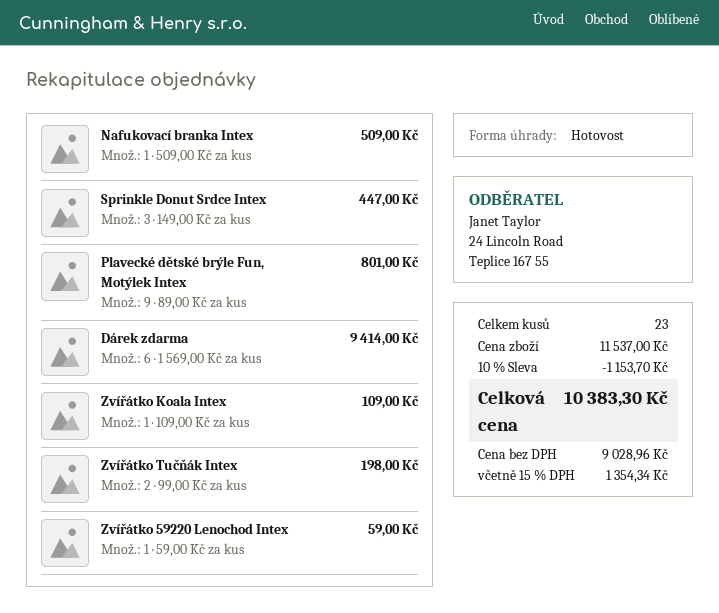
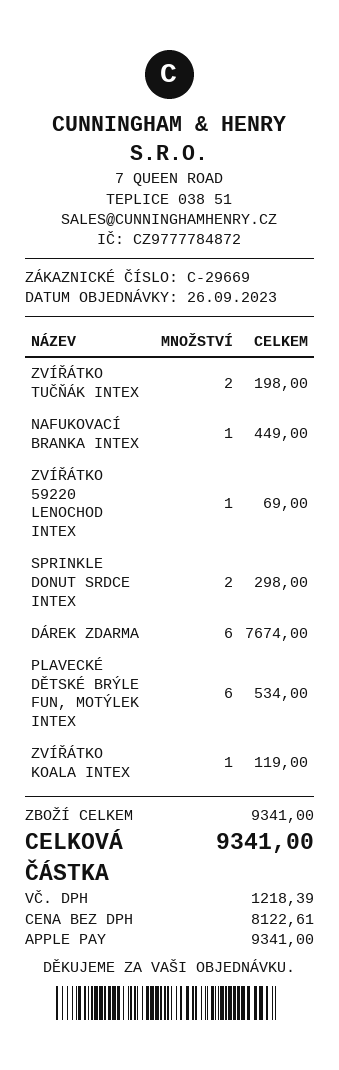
payment method: cash -> Apple Pay
Nafukovací branka Intex: 1 for 509.00 -> 1 for 449.00
Sprinkle Donut Srdce Intex: 3 for 447.00 -> 2 for 298.00
Plavecké dětské brýle Fun, Motýlek Intex: 9 for 801.00 -> 6 for 534.00
Dárek zdarma: 6 for 9414.00 -> 6 for 7674.00
Zvířátko Koala Intex: 1 for 109.00 -> 1 for 119.00
Zvířátko 59220 Lenochod Intex: 1 for 59.00 -> 1 for 69.00
subtotal: 11537.00 -> 9341.00
discount: 10% = 1153.70 -> none
net: 9028.96 -> 8122.61
tax: 1354.34 -> 1218.39
total: 10383.30 -> 9341.00

